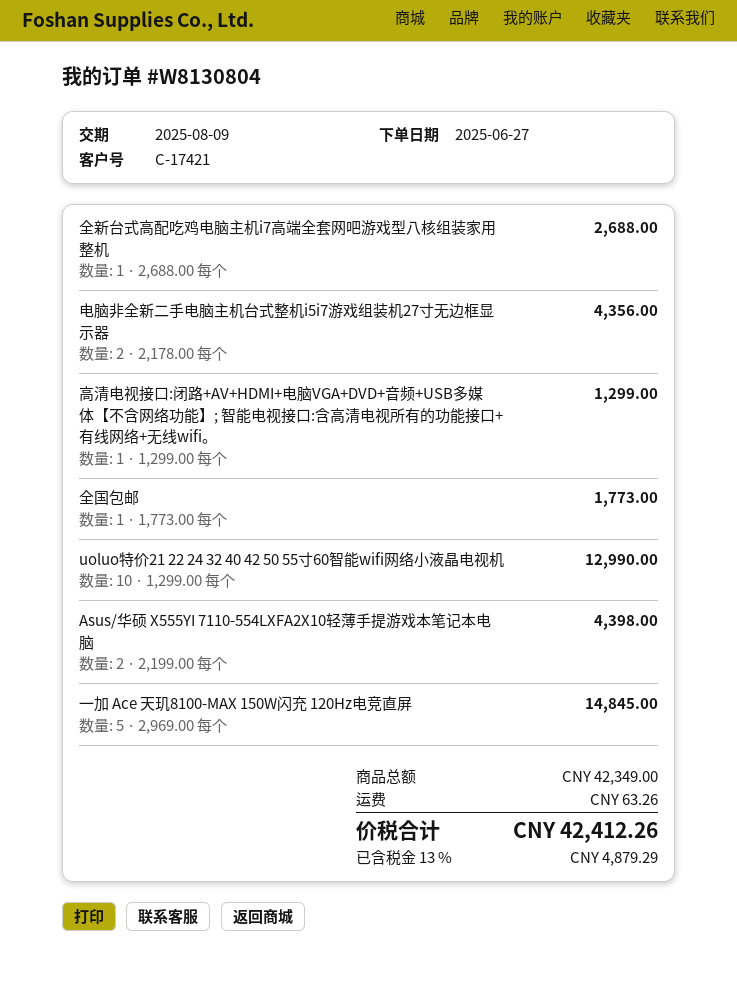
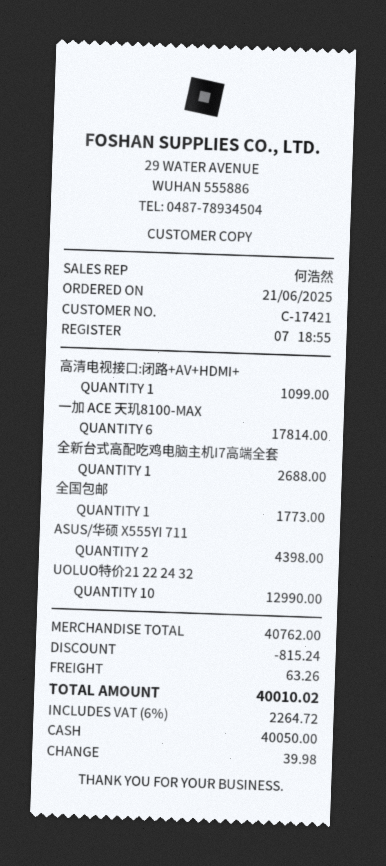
order date: 2025-06-27 -> 2025-06-21
电脑非全新二手电脑主机台式整机i5i7游戏组装机27寸无边框显示器: 2 for 4356.00 -> none
高清电视接口:闭路+AV+HDMI+电脑VGA+DVD+音频+USB多媒体【不含网络功能】; 智能电视接口:含高清电视所有的功能接口+有线网络+无线wifi。: 1 for 1299.00 -> 1 for 1099.00
一加 Ace 天玑8100-MAX 150W闪充 120Hz电竞直屏: 5 for 14845.00 -> 6 for 17814.00
subtotal: 42349.00 -> 40762.00
discount: none -> 815.24
tax: 13% = 4879.29 -> 6% = 2264.72
total: 42412.26 -> 40010.02

